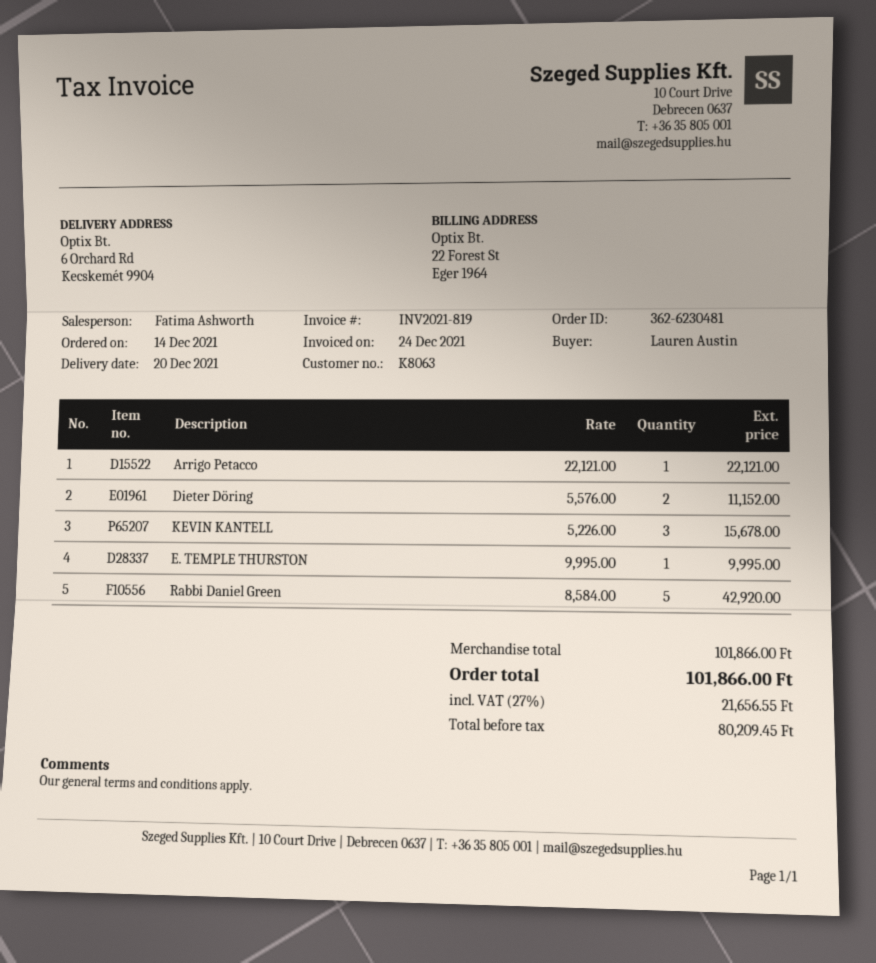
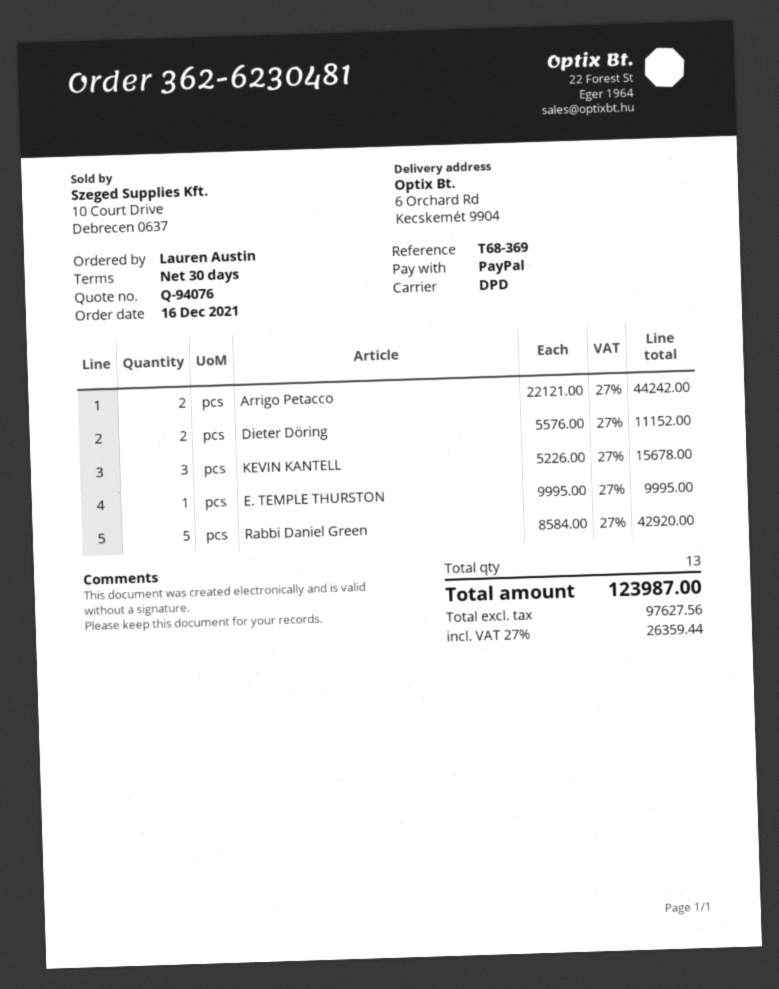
order date: 2021-12-14 -> 2021-12-16
Arrigo Petacco: 1 x 22121.00 = 22121.00 -> 2 x 22121.00 = 44242.00
net: 80209.45 -> 97627.56
tax: 27% = 21656.55 -> 27% = 26359.44
total: 101866.00 -> 123987.00

